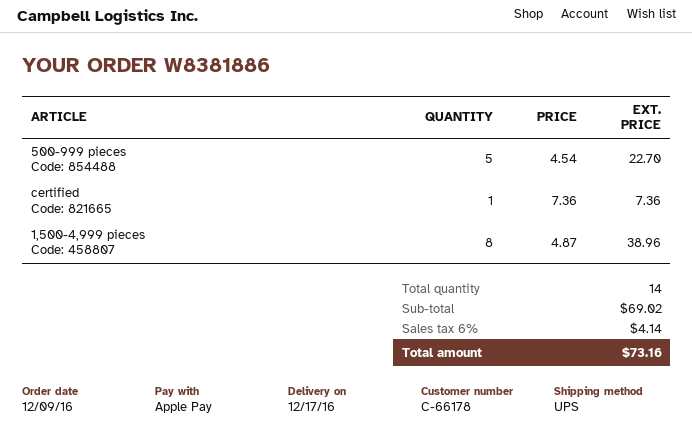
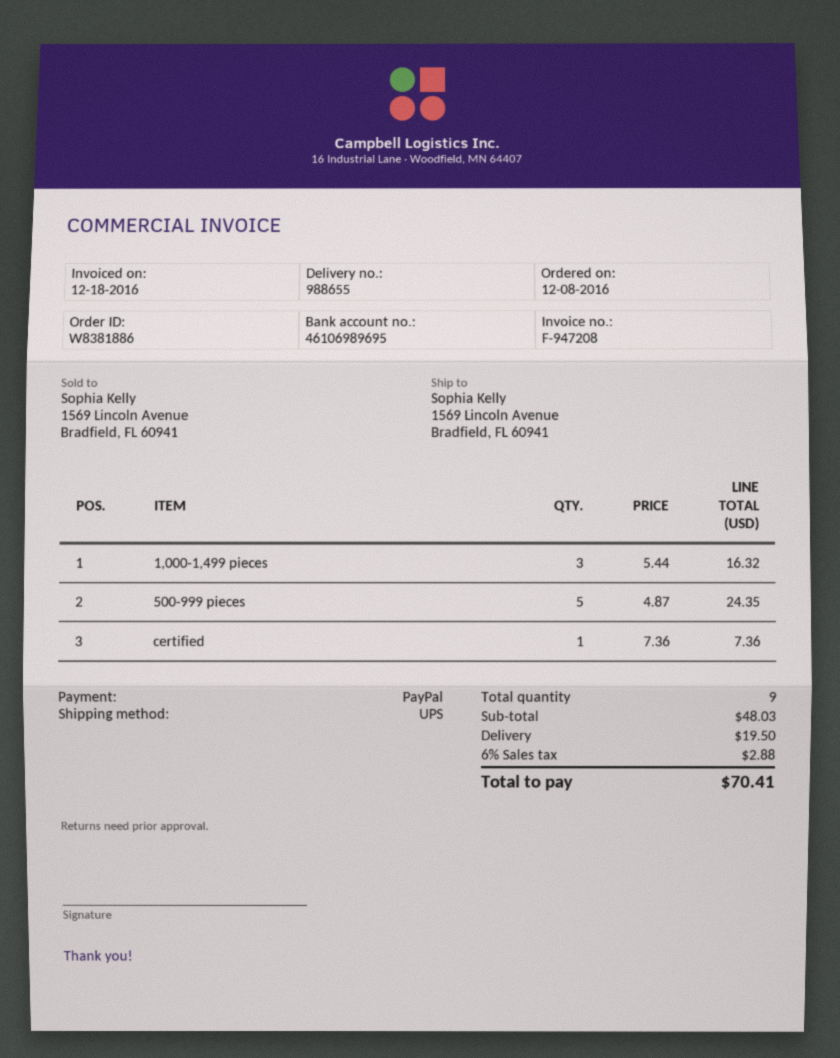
order date: 2016-12-09 -> 2016-12-08
payment method: Apple Pay -> PayPal
500-999 pieces: 5 x 4.54 = 22.70 -> 5 x 4.87 = 24.35
1,500-4,999 pieces: 8 x 4.87 = 38.96 -> none
1,000-1,499 pieces: none -> 3 x 5.44 = 16.32
total quantity: 14 -> 9
subtotal: 69.02 -> 48.03
shipping: none -> 19.50
tax: 6% = 4.14 -> 6% = 2.88
total: 73.16 -> 70.41

